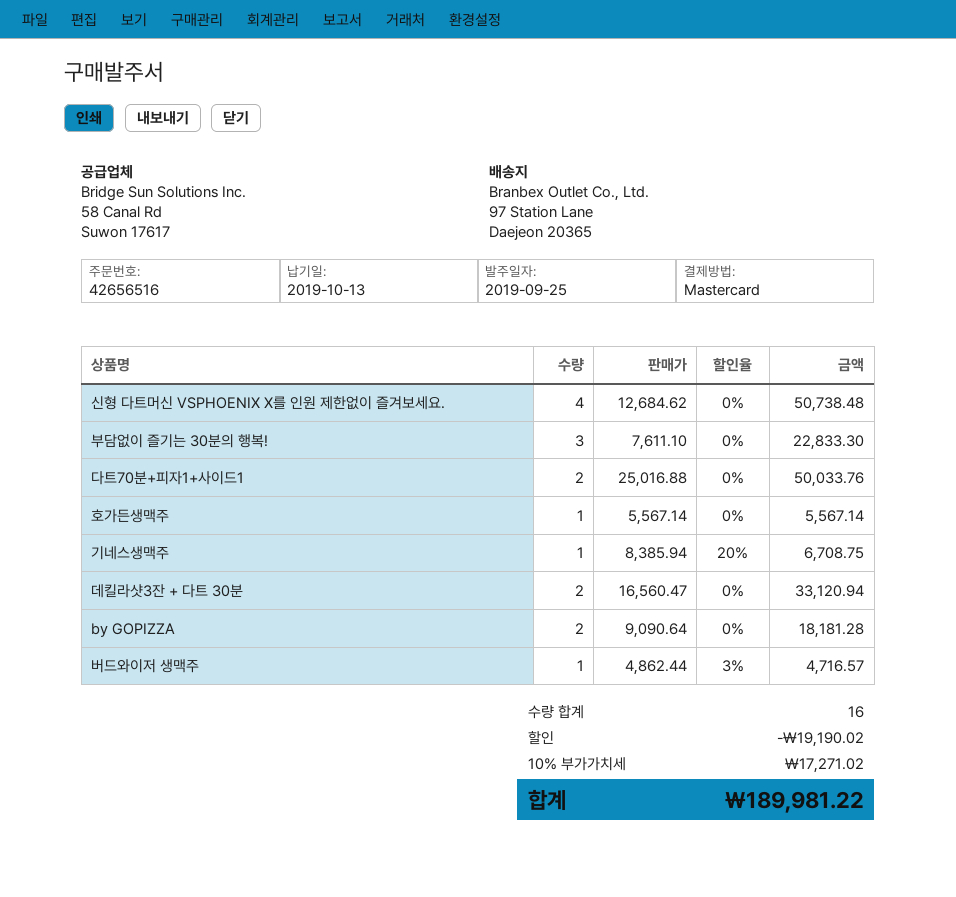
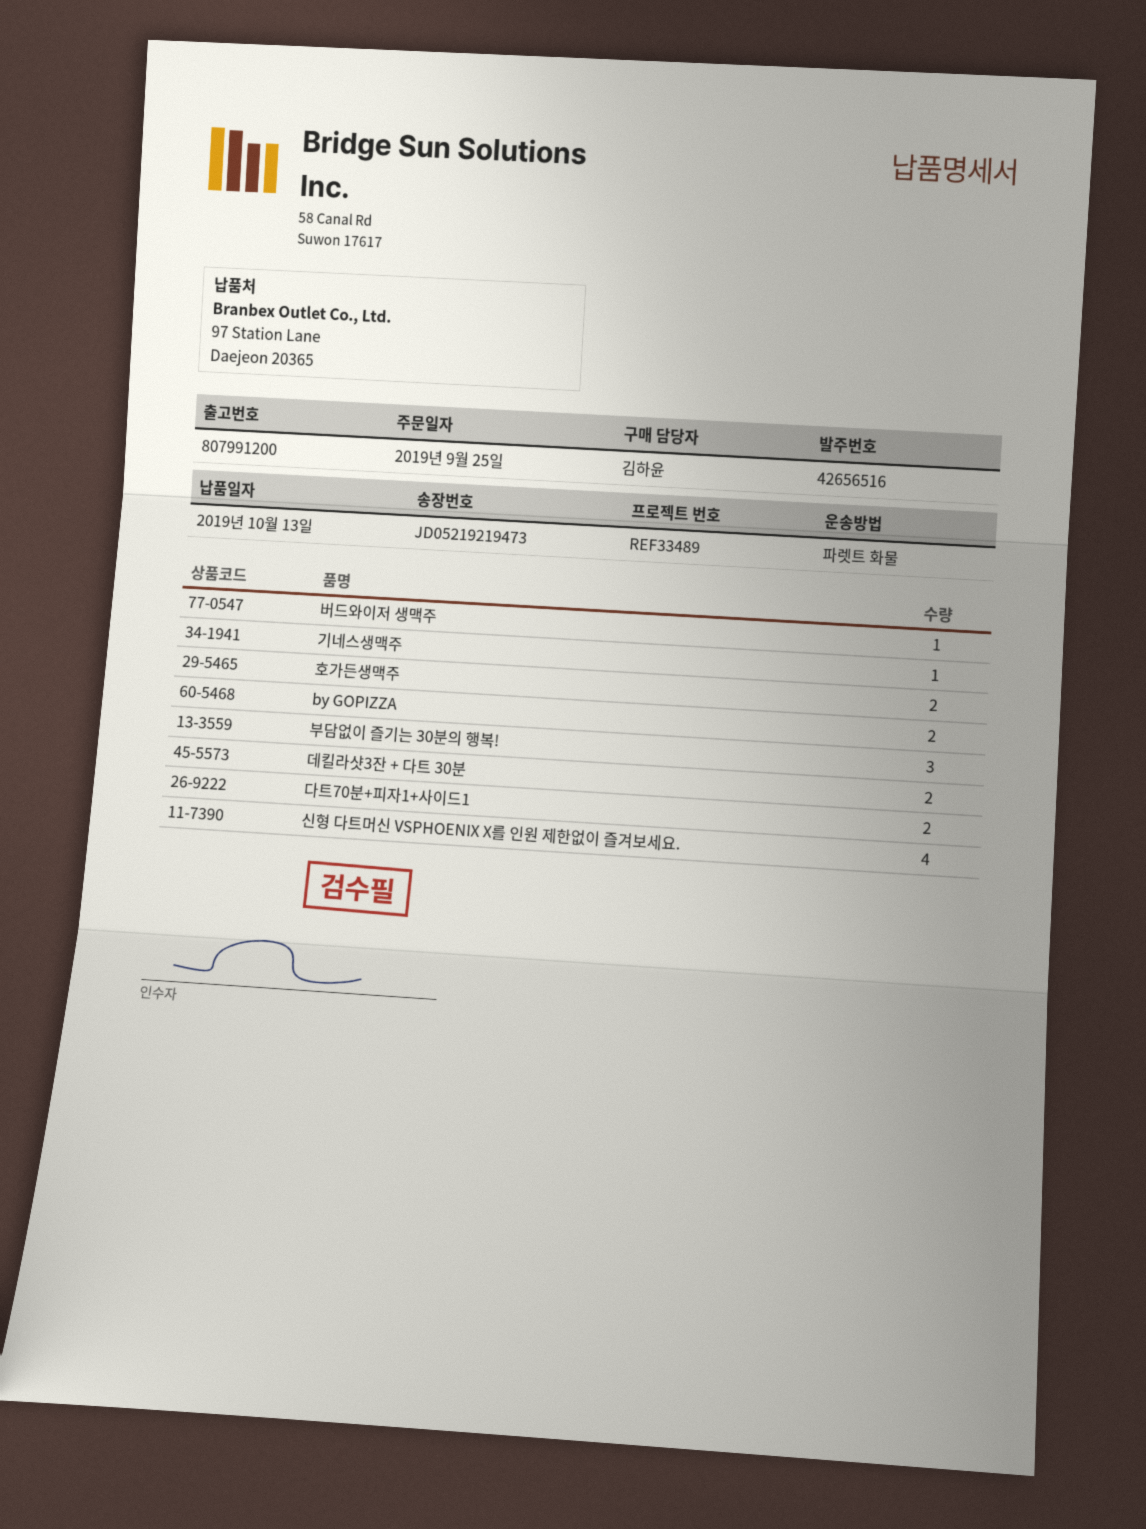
호가든생맥주: 1 -> 2

